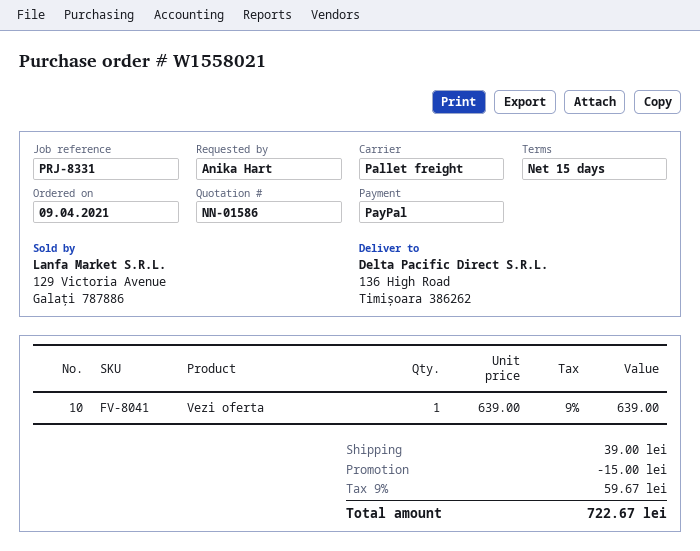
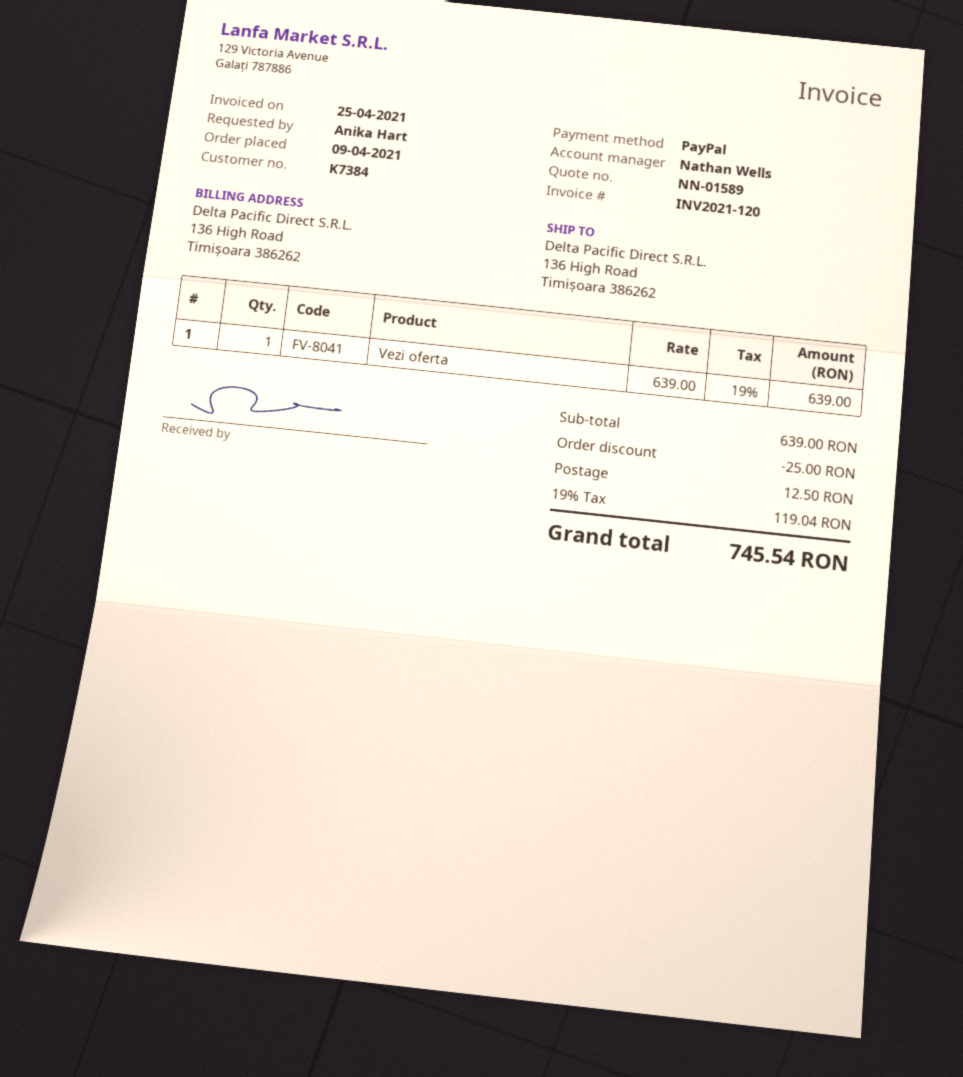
quote number: NN-01586 -> NN-01589
discount: 15.00 -> 25.00
shipping: 39.00 -> 12.50
tax: 9% = 59.67 -> 19% = 119.04
total: 722.67 -> 745.54

